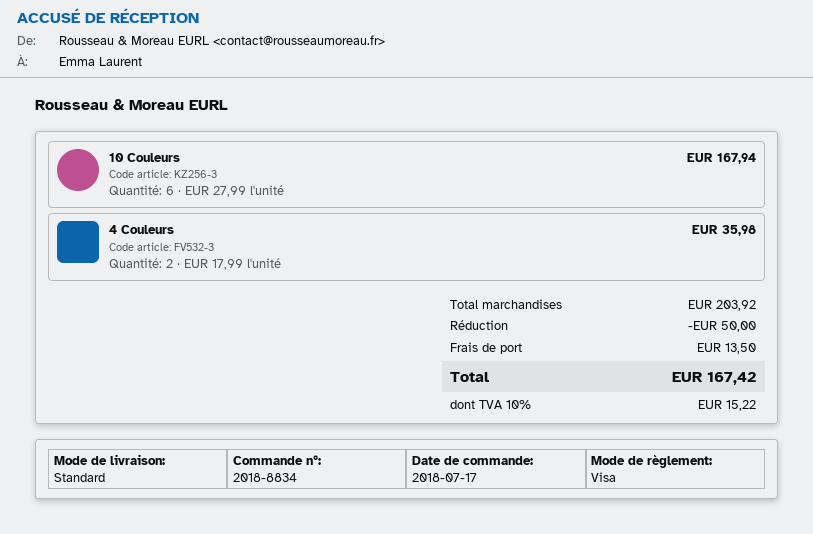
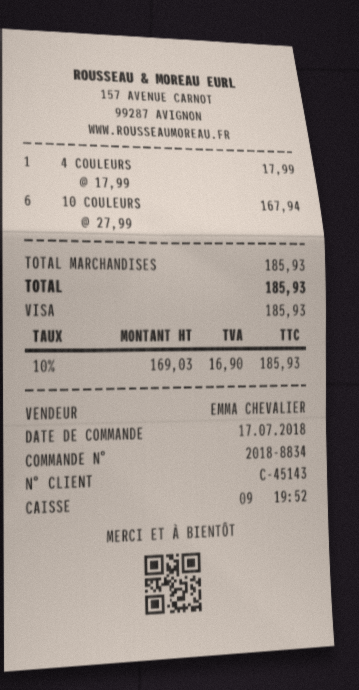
4 Couleurs: 2 x 17.99 = 35.98 -> 1 x 17.99 = 17.99
subtotal: 203.92 -> 185.93
discount: 50.00 -> none
shipping: 13.50 -> none
tax: 10% = 15.22 -> 10% = 16.90
total: 167.42 -> 185.93

